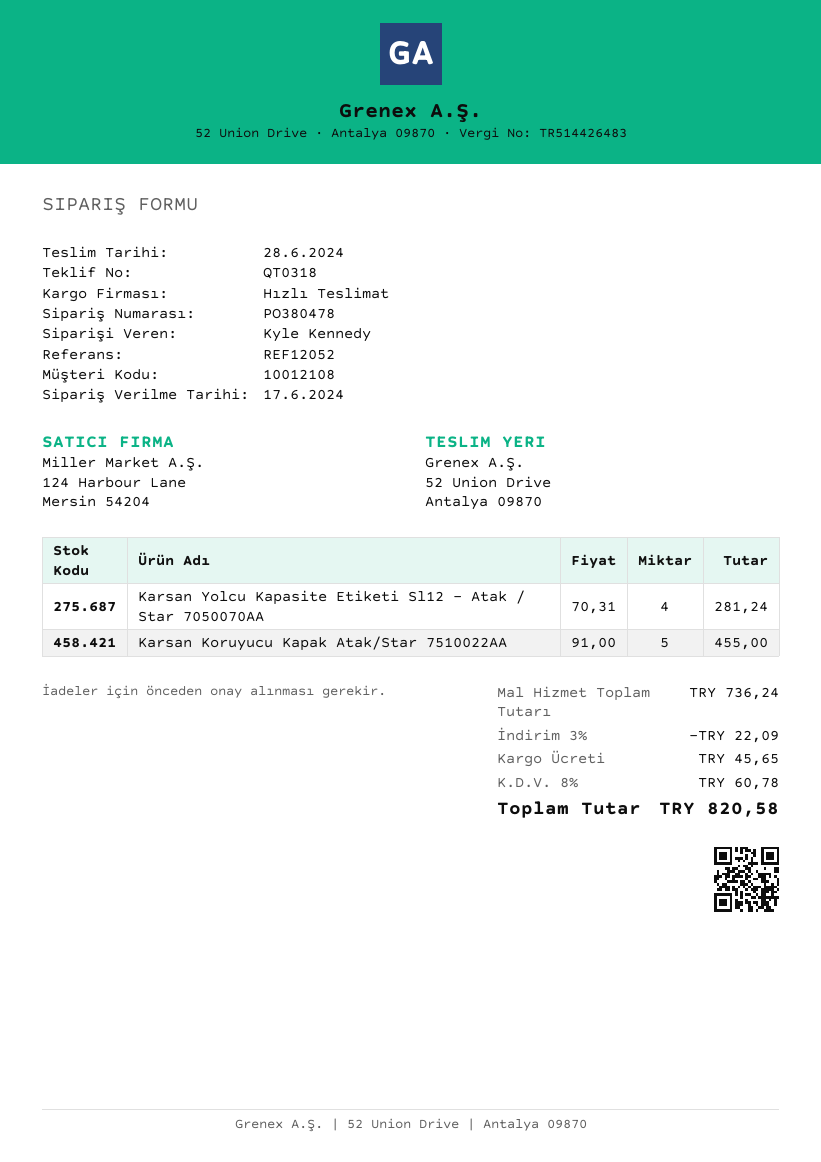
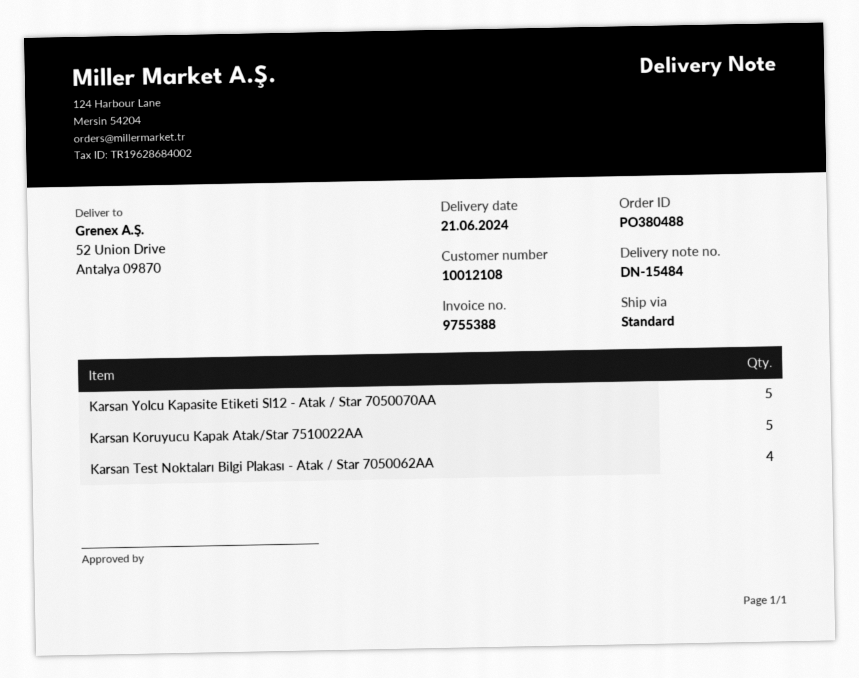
order number: PO380478 -> PO380488
delivery date: 2024-06-28 -> 2024-06-21
shipping method: express -> standard
Karsan Yolcu Kapasite Etiketi Sl12 - Atak / Star 7050070AA: 4 -> 5
Karsan Test Noktaları Bilgi Plakası - Atak / Star 7050062AA: none -> 4

